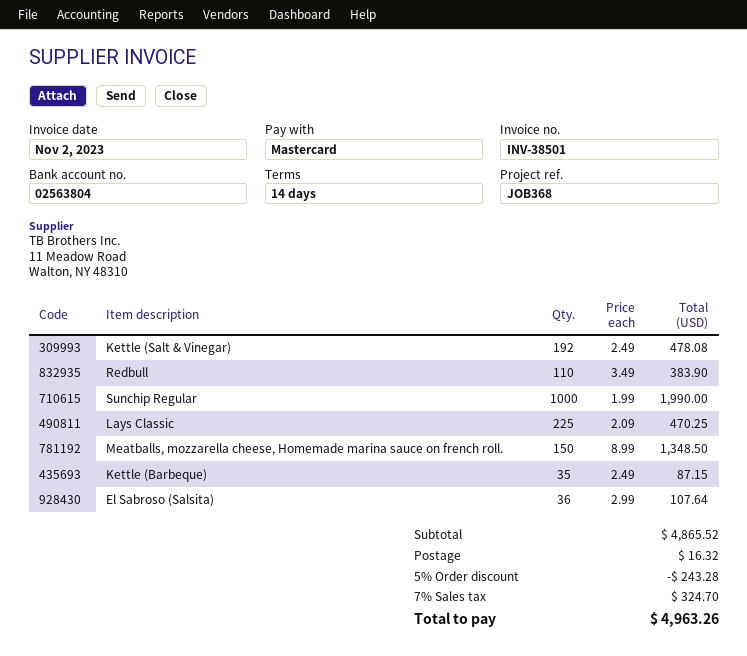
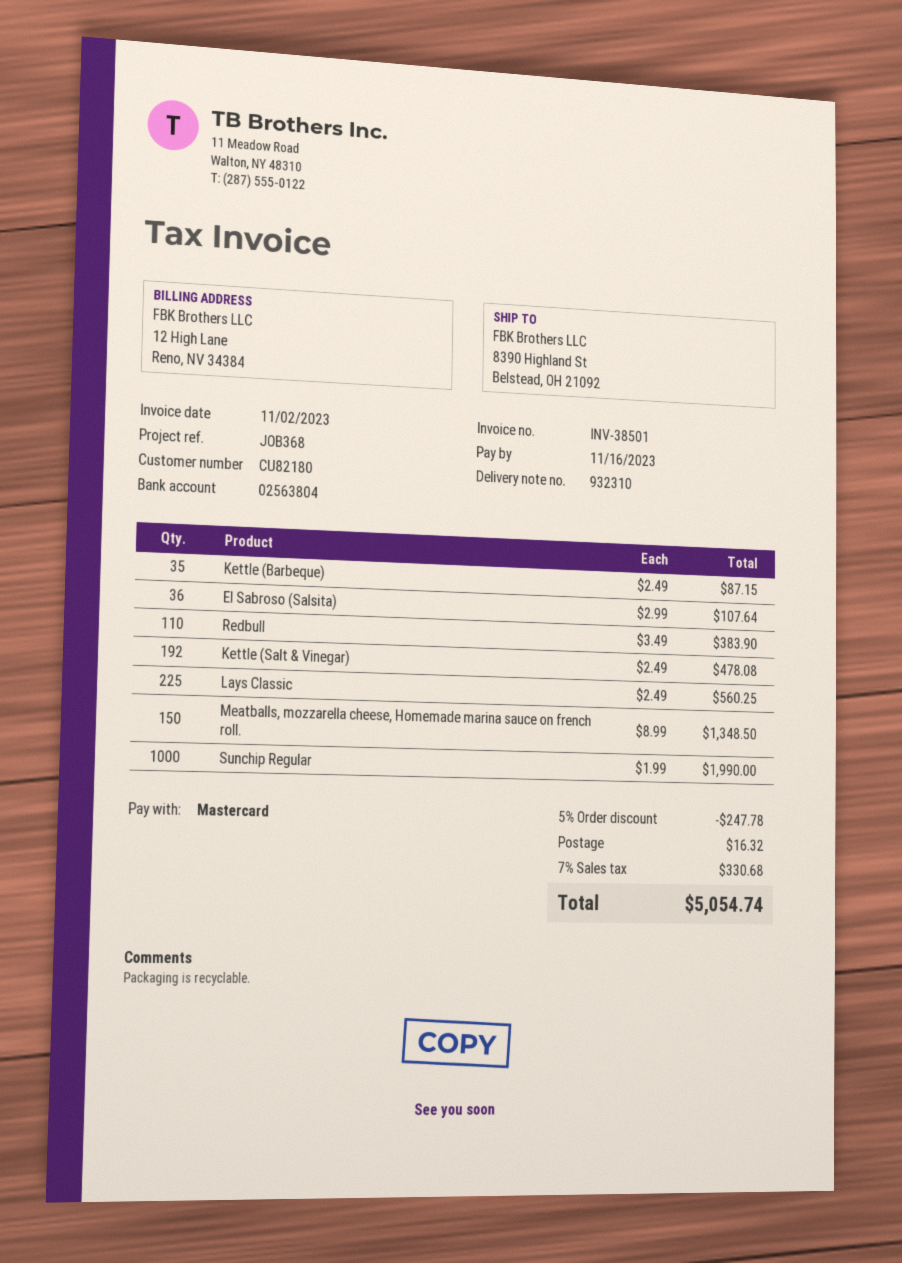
Lays Classic: 225 x 2.09 = 470.25 -> 225 x 2.49 = 560.25
discount: 5% = 243.28 -> 5% = 247.78
tax: 7% = 324.70 -> 7% = 330.68
total: 4963.26 -> 5054.74

